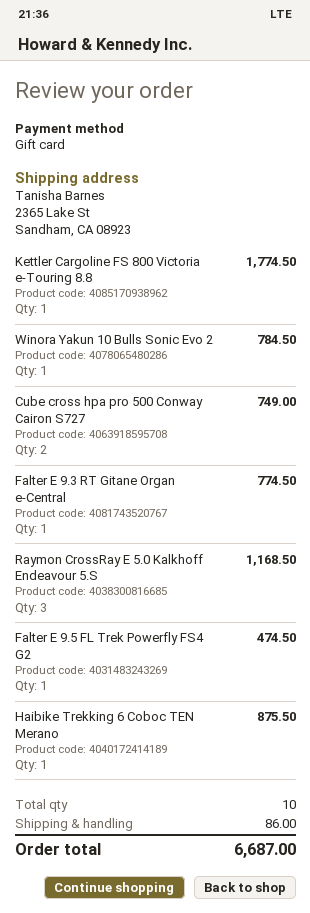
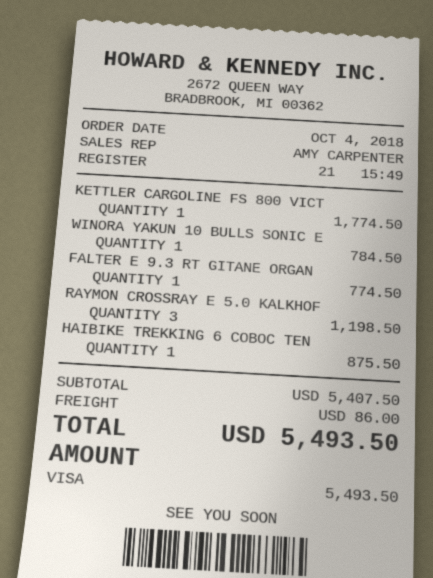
payment method: gift card -> Visa
Cube cross hpa pro 500 Conway Cairon S727: 2 for 749.00 -> none
Raymon CrossRay E 5.0 Kalkhoff Endeavour 5.S: 3 for 1168.50 -> 3 for 1198.50
Falter E 9.5 FL Trek Powerfly FS4 G2: 1 for 474.50 -> none
total: 6687.00 -> 5493.50

